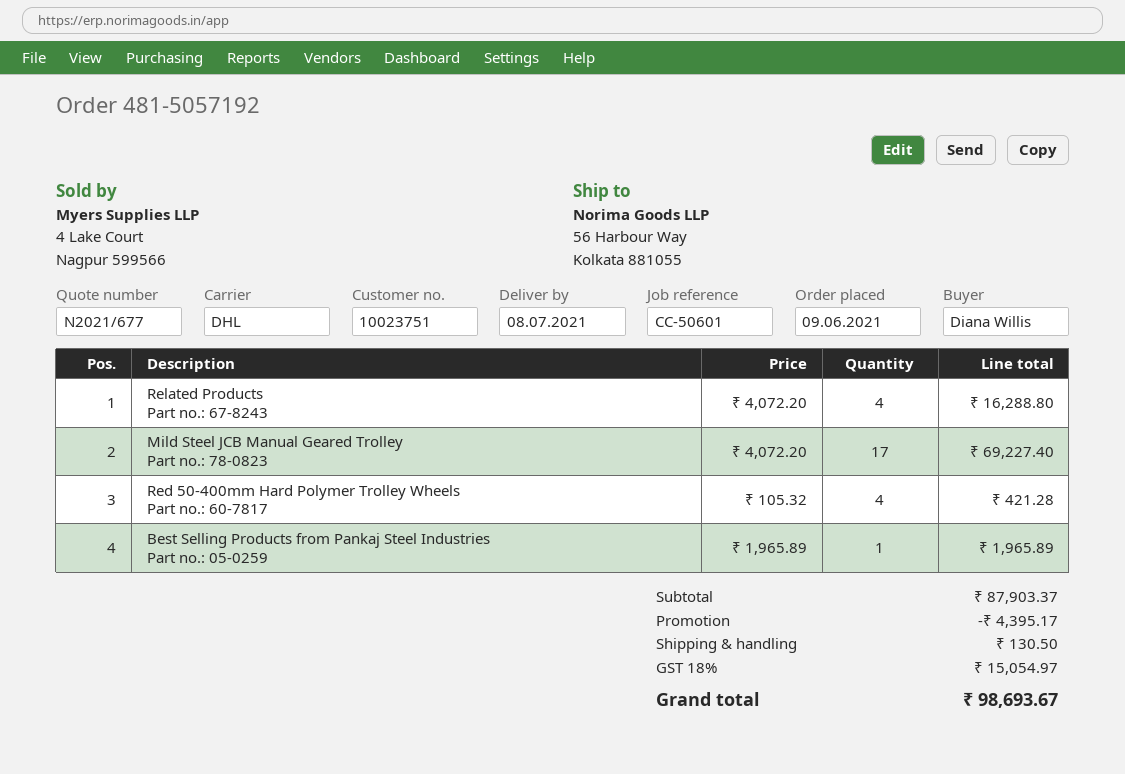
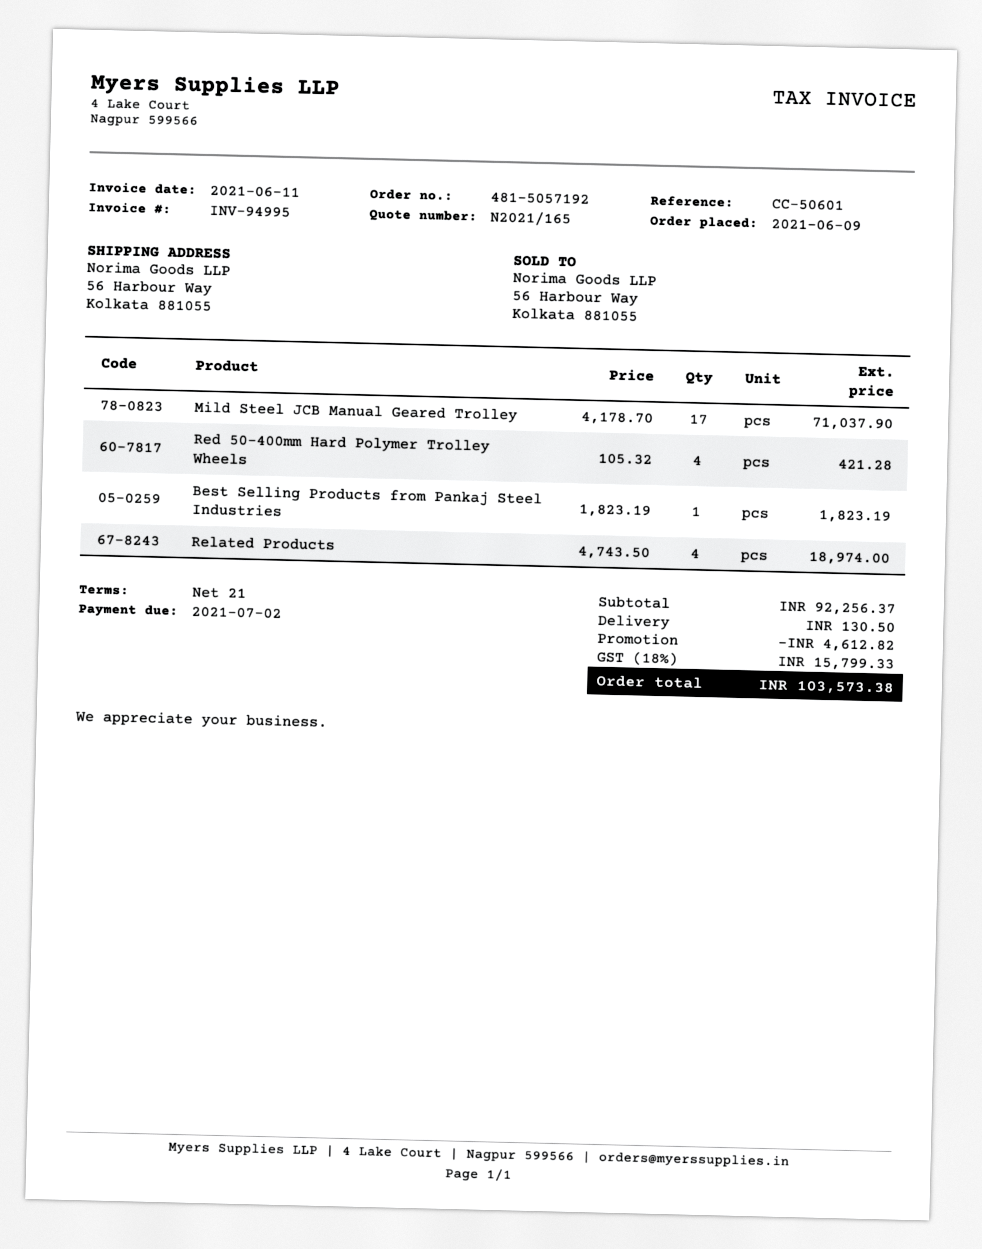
quote number: N2021/677 -> N2021/165
Related Products: 4 x 4072.20 = 16288.80 -> 4 x 4743.50 = 18974.00
Mild Steel JCB Manual Geared Trolley: 17 x 4072.20 = 69227.40 -> 17 x 4178.70 = 71037.90
Best Selling Products from Pankaj Steel Industries: 1 x 1965.89 = 1965.89 -> 1 x 1823.19 = 1823.19
subtotal: 87903.37 -> 92256.37
discount: 4395.17 -> 4612.82
tax: 18% = 15054.97 -> 18% = 15799.33
total: 98693.67 -> 103573.38

